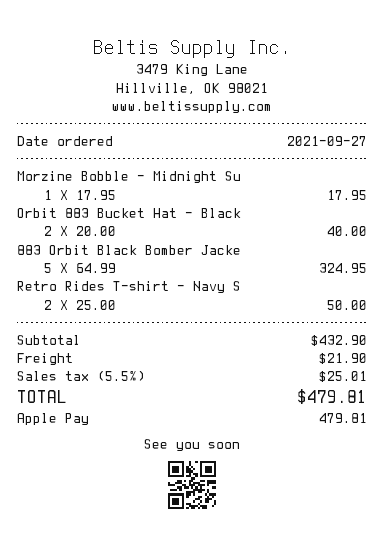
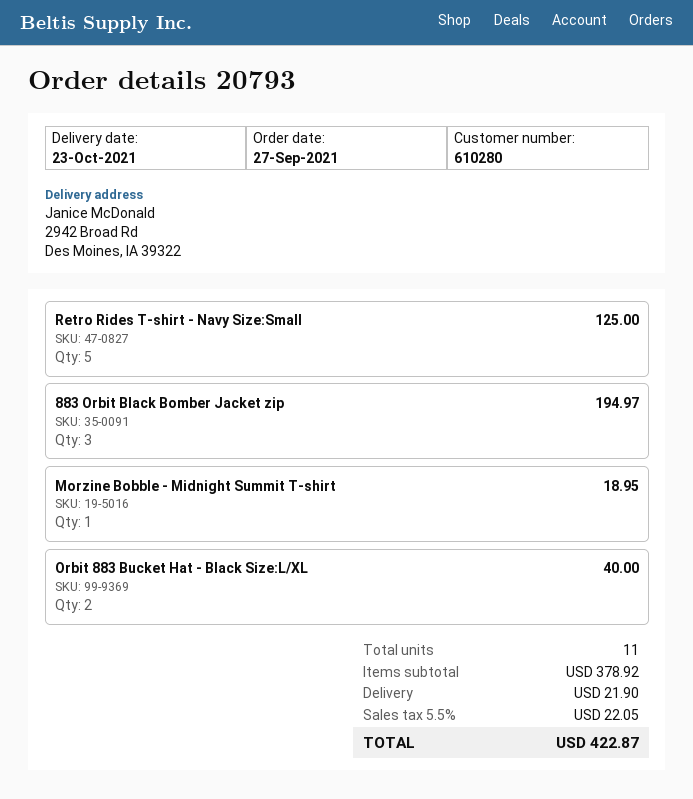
Morzine Bobble - Midnight Su: 1 for 17.95 -> 1 for 18.95
883 Orbit Black Bomber Jacke: 5 for 324.95 -> 3 for 194.97
Retro Rides T-shirt - Navy S: 2 for 50.00 -> 5 for 125.00
subtotal: 432.90 -> 378.92
tax: 5.5% = 25.01 -> 5.5% = 22.05
total: 479.81 -> 422.87

